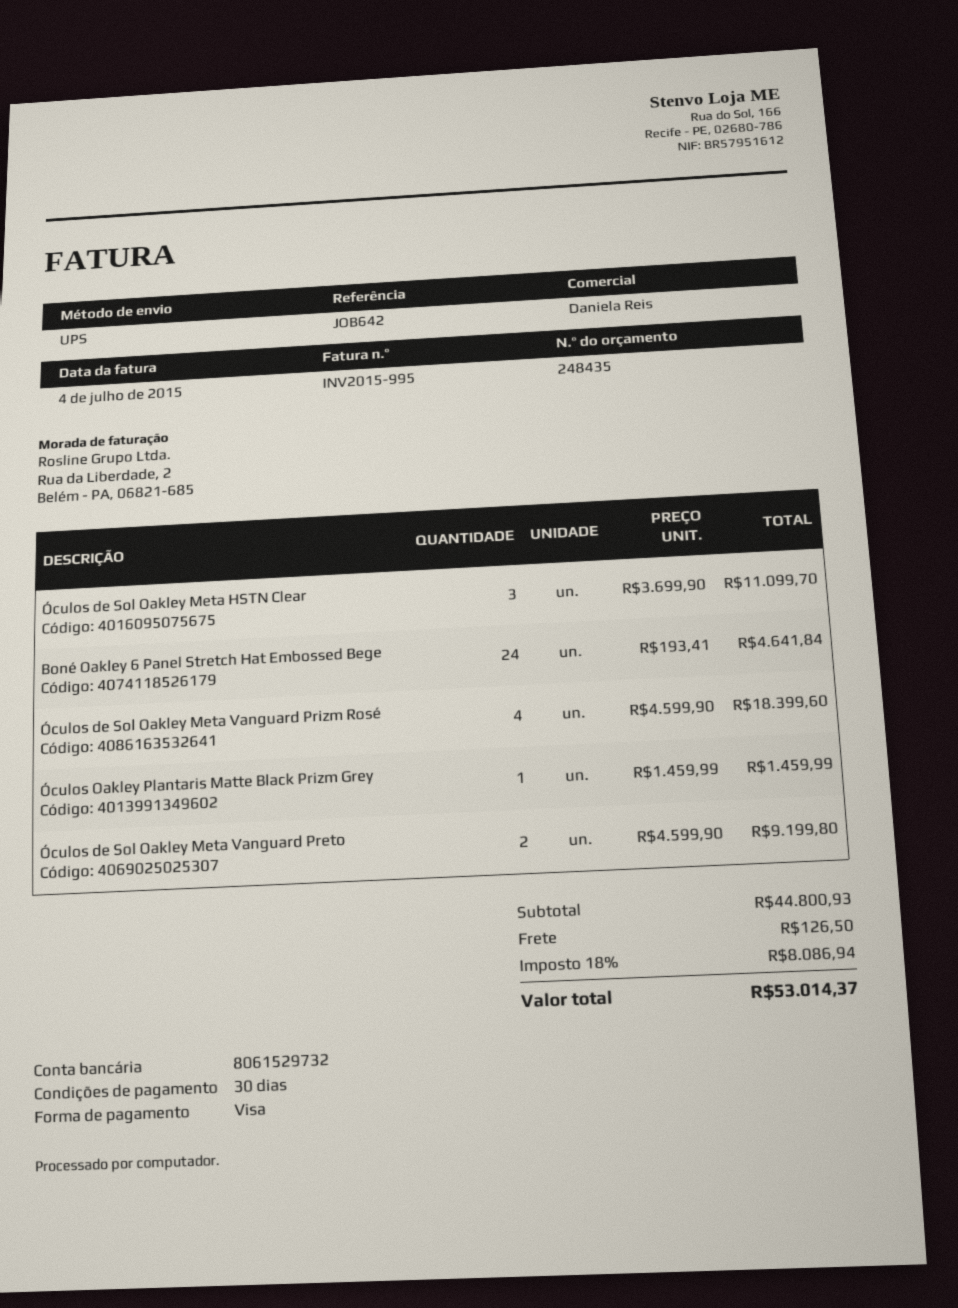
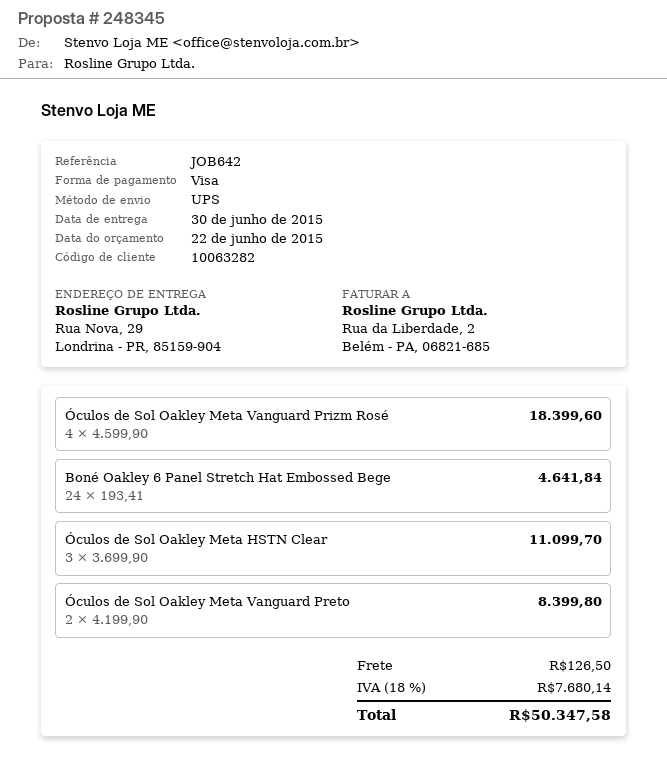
quote number: 248435 -> 248345
Óculos Oakley Plantaris Matte Black Prizm Grey: 1 x 1459.99 = 1459.99 -> none
Óculos de Sol Oakley Meta Vanguard Preto: 2 x 4599.90 = 9199.80 -> 2 x 4199.90 = 8399.80
tax: 18% = 8086.94 -> 18% = 7680.14
total: 53014.37 -> 50347.58

